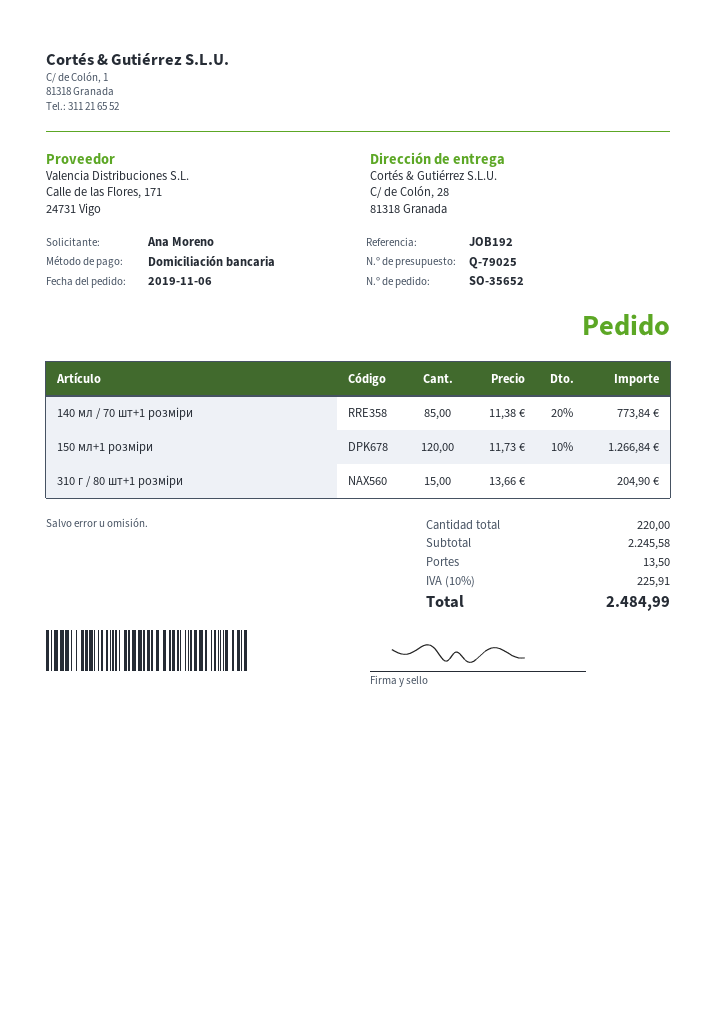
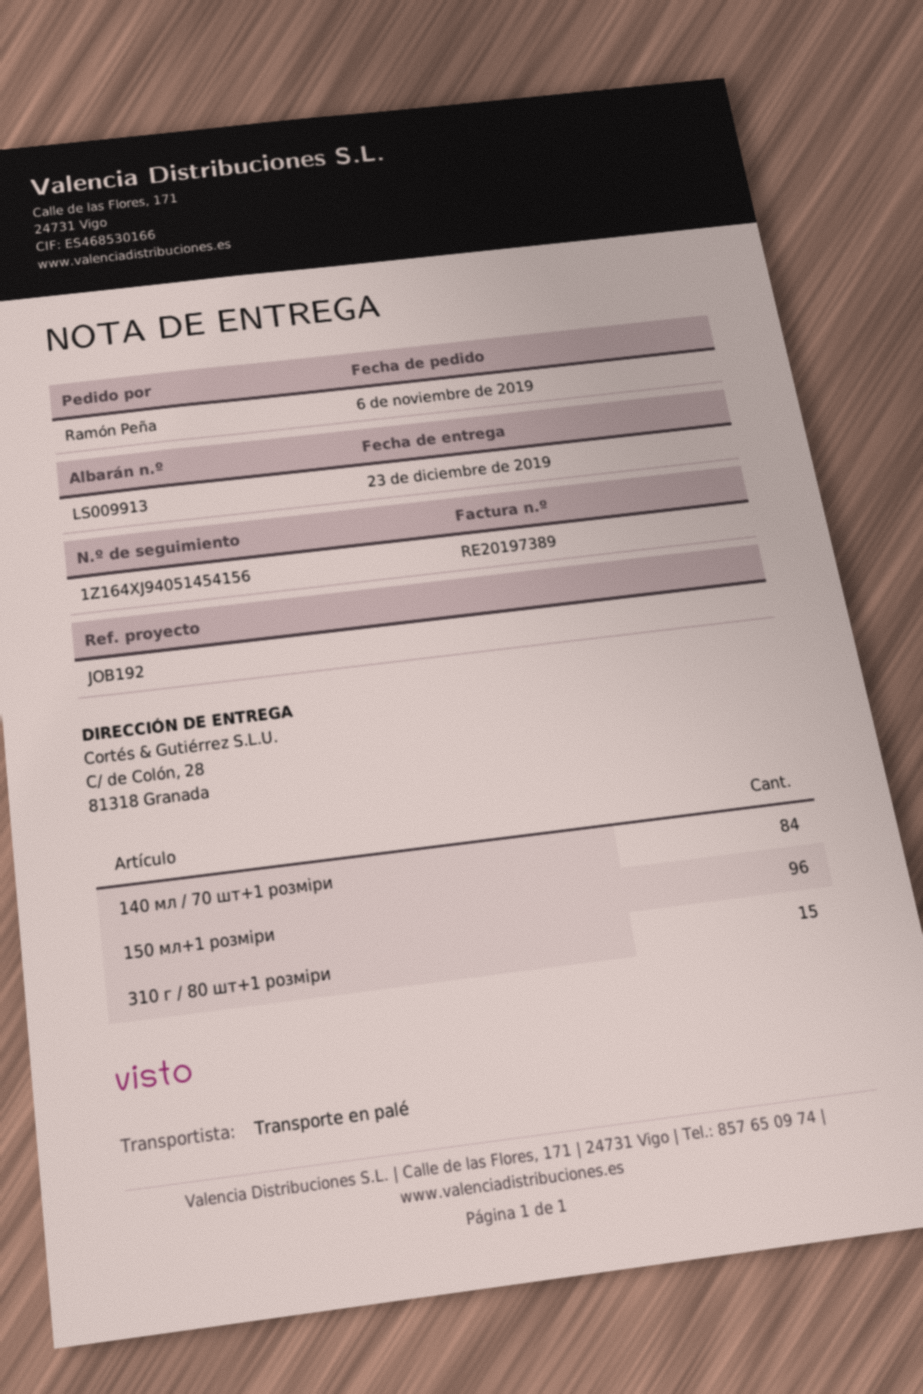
ordered by: Ana Moreno -> Ramón Peña
140 мл / 70 шт+1 розміри: 85 -> 84
150 мл+1 розміри: 120 -> 96

